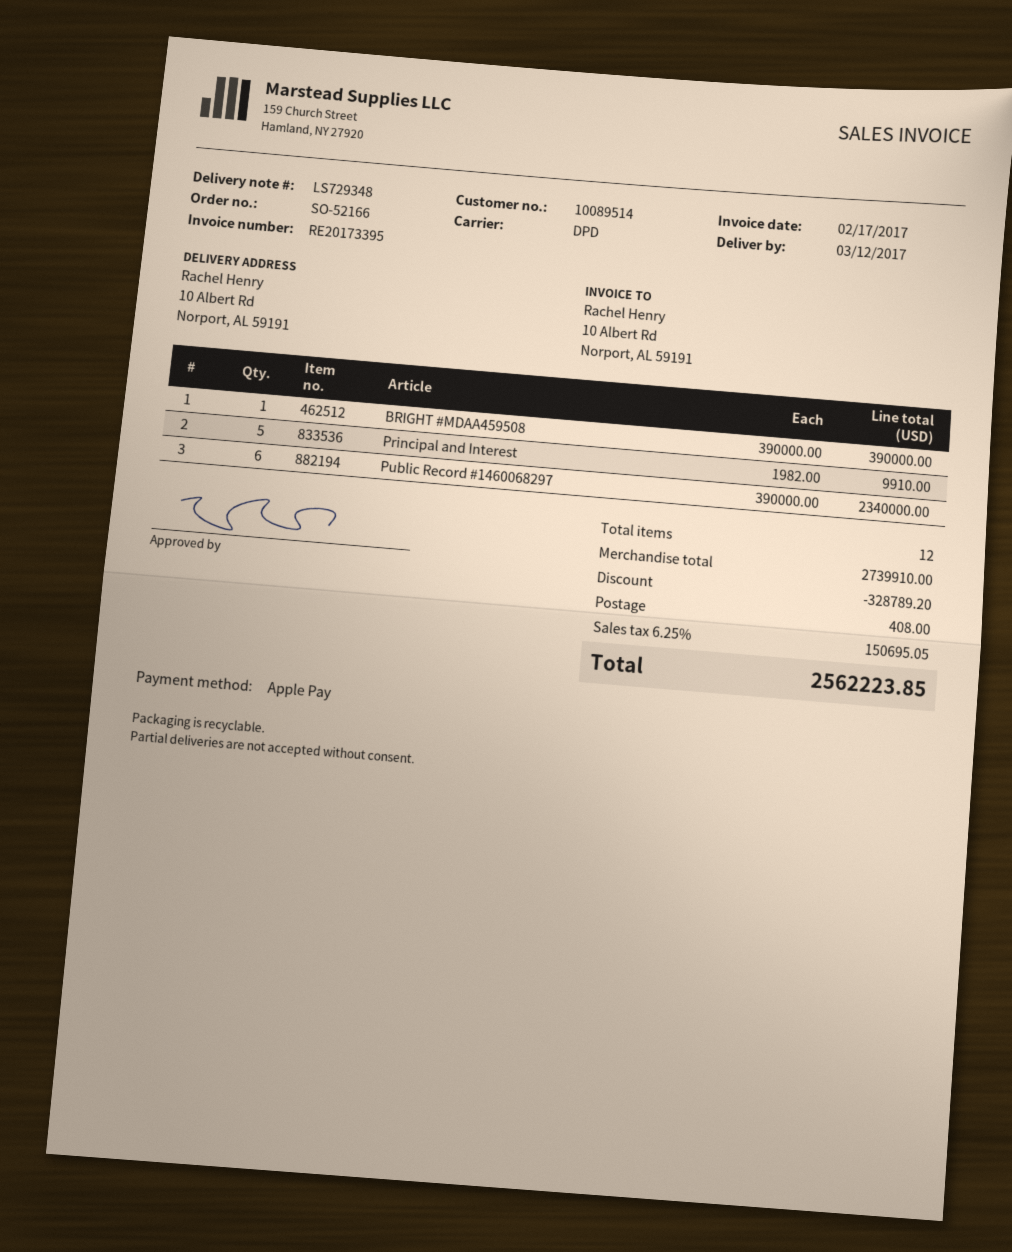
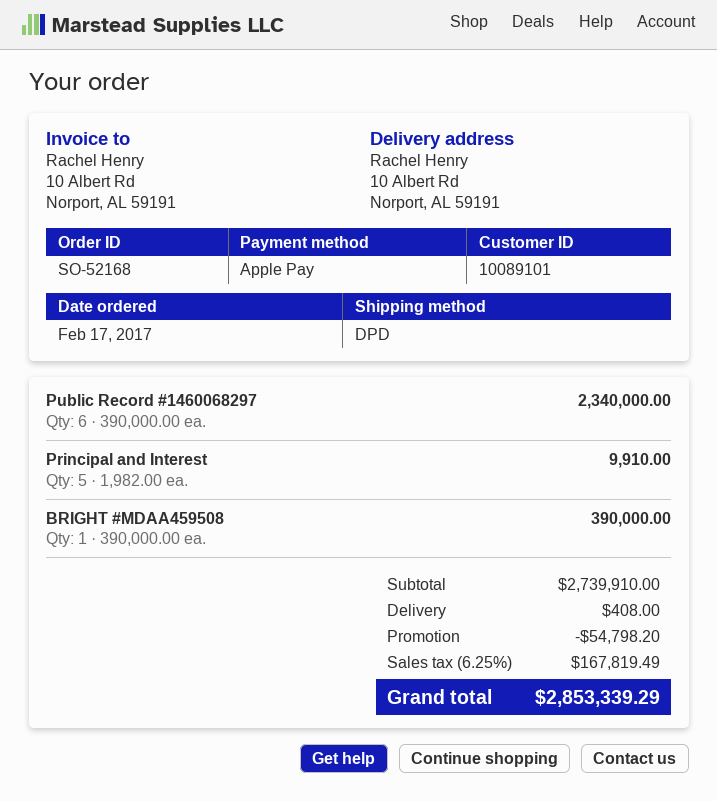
order number: SO-52166 -> SO-52168
customer number: 10089514 -> 10089101
discount: 328789.20 -> 54798.20
tax: 6.25% = 150695.05 -> 6.25% = 167819.49
total: 2562223.85 -> 2853339.29

